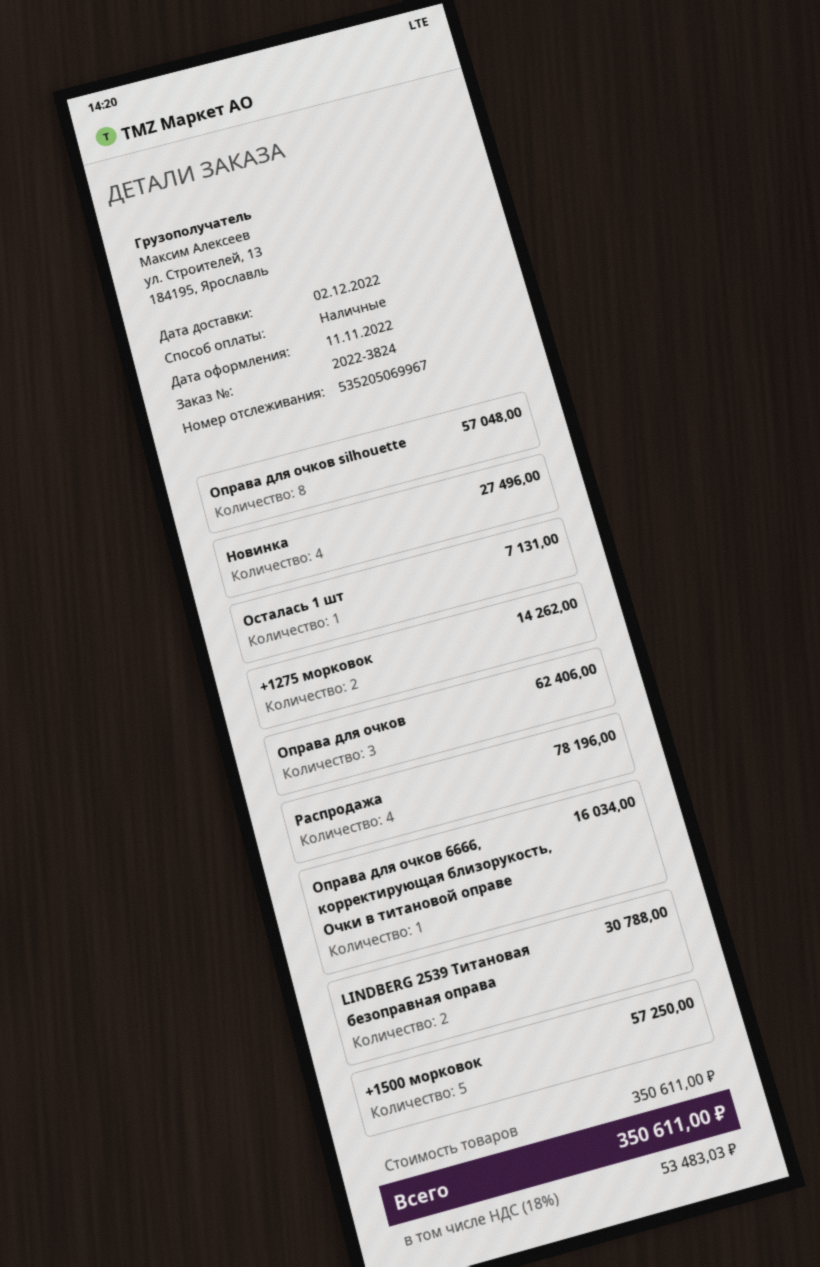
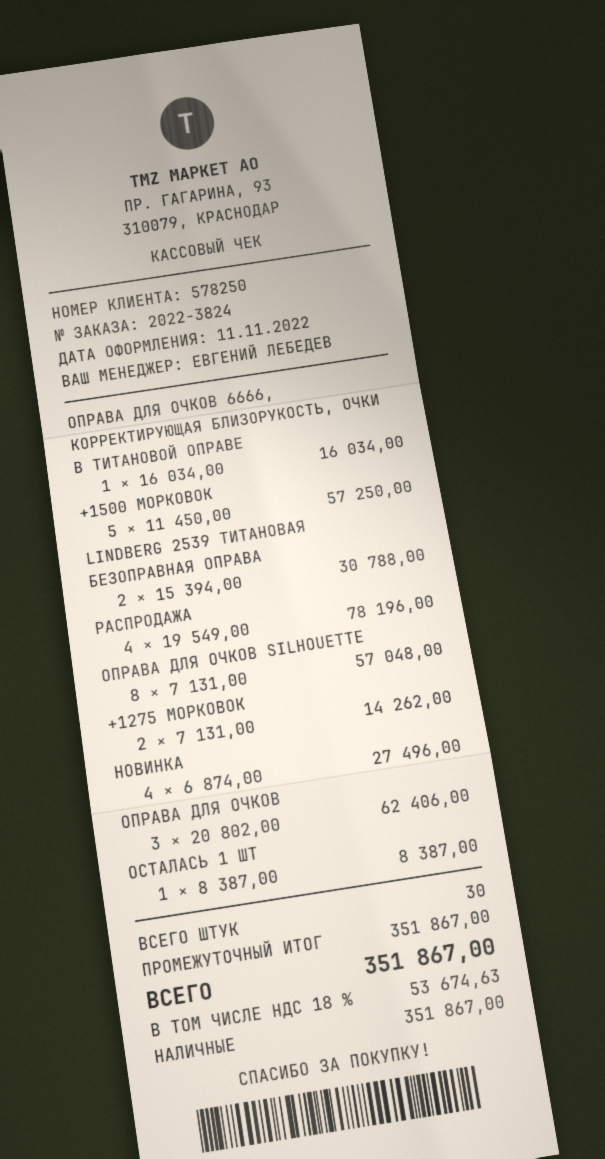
Осталась 1 шт: 1 for 7131.00 -> 1 for 8387.00
subtotal: 350611.00 -> 351867.00
tax: 18% = 53483.03 -> 18% = 53674.63
total: 350611.00 -> 351867.00

